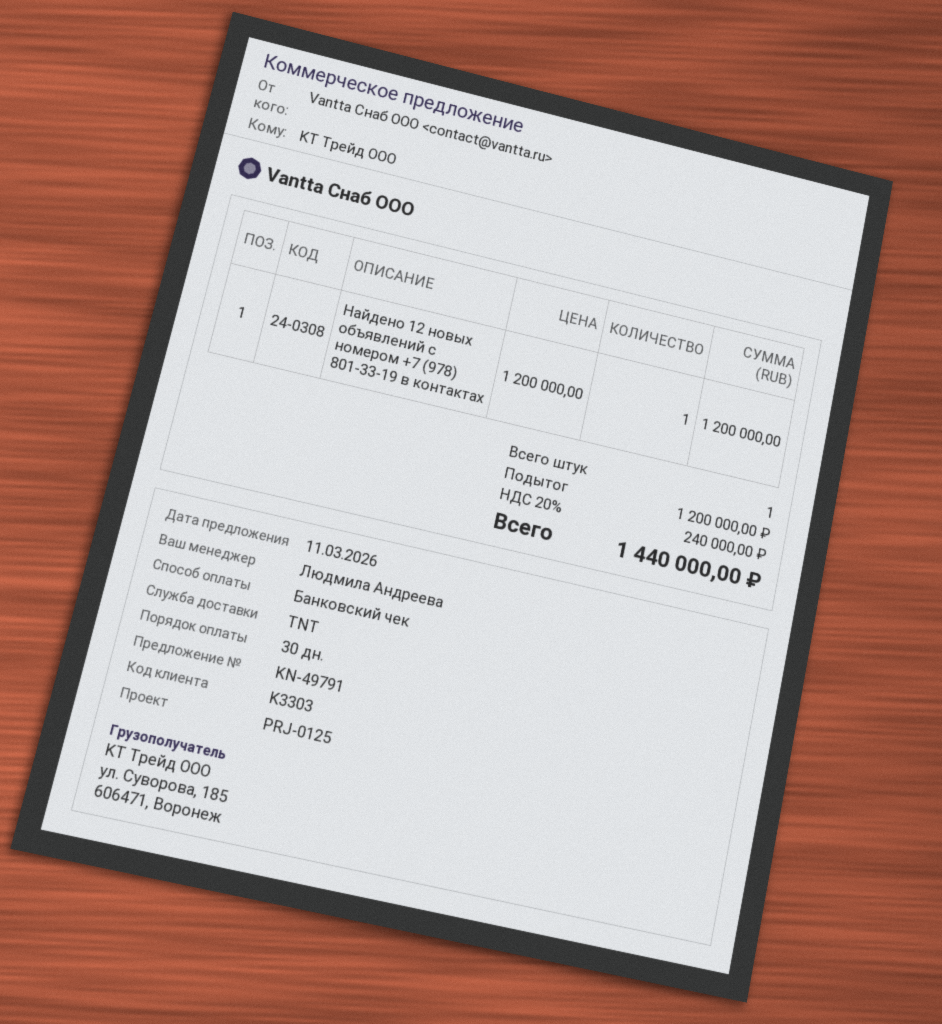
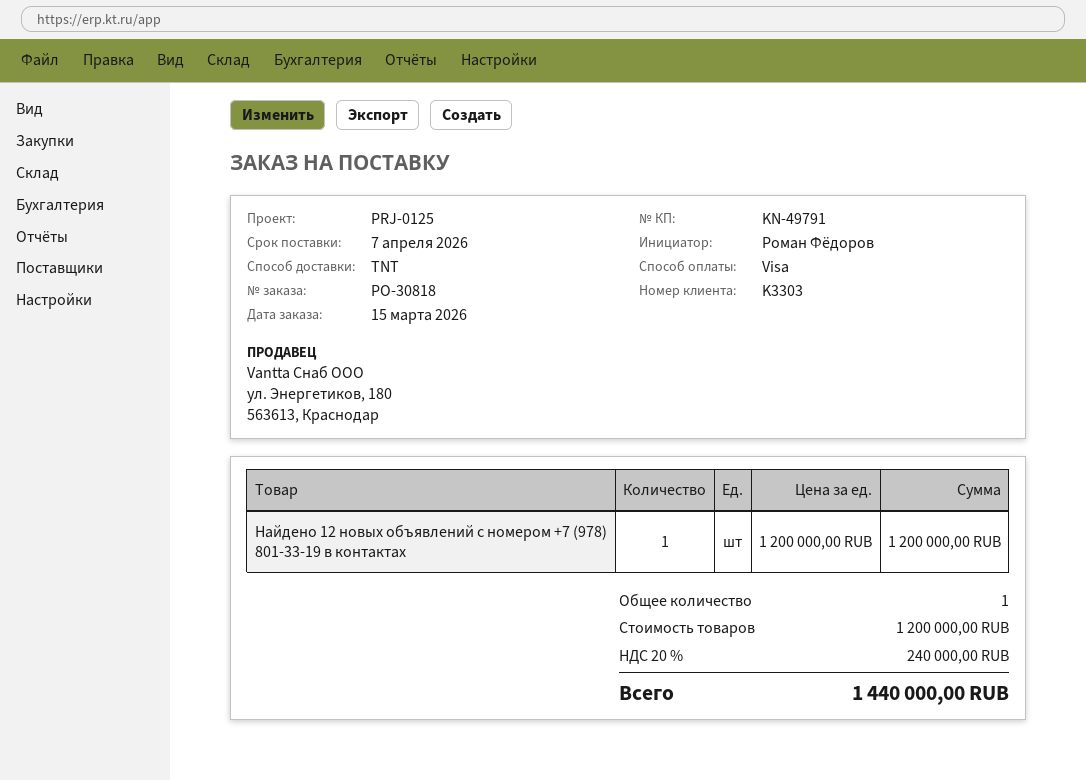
payment method: cheque -> Visa

